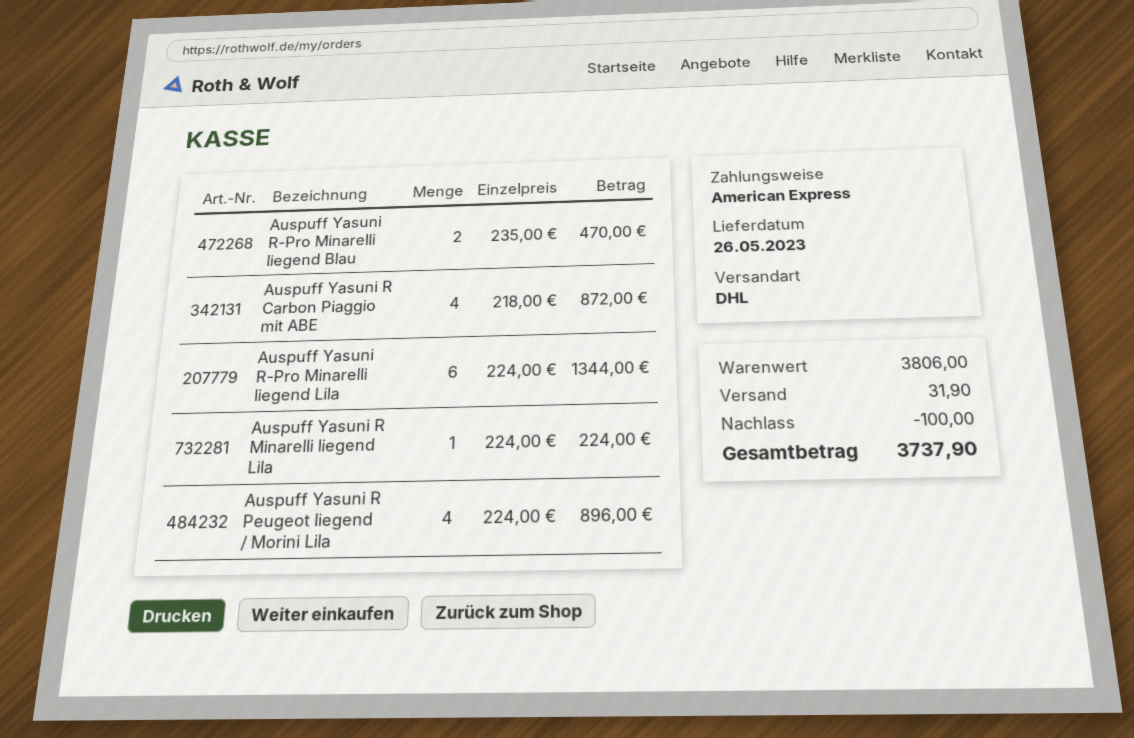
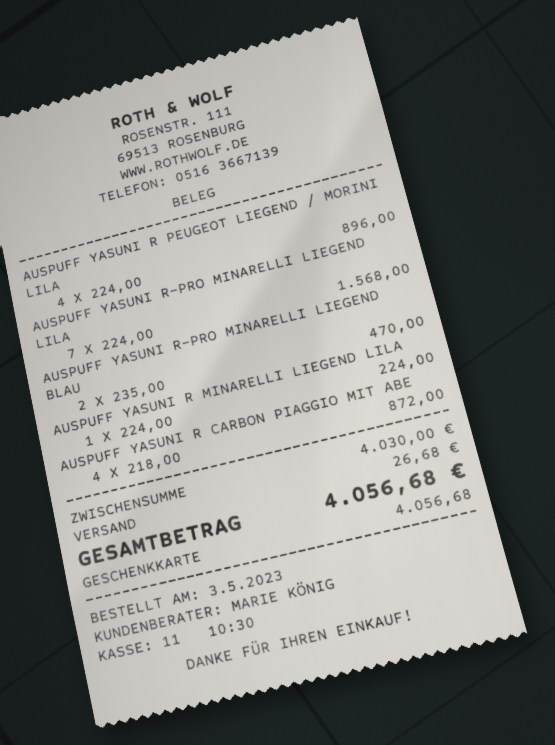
payment method: American Express -> gift card
Auspuff Yasuni R-Pro Minarelli liegend Lila: 6 x 224.00 = 1344.00 -> 7 x 224.00 = 1568.00
subtotal: 3806.00 -> 4030.00
discount: 100.00 -> none
shipping: 31.90 -> 26.68
total: 3737.90 -> 4056.68

